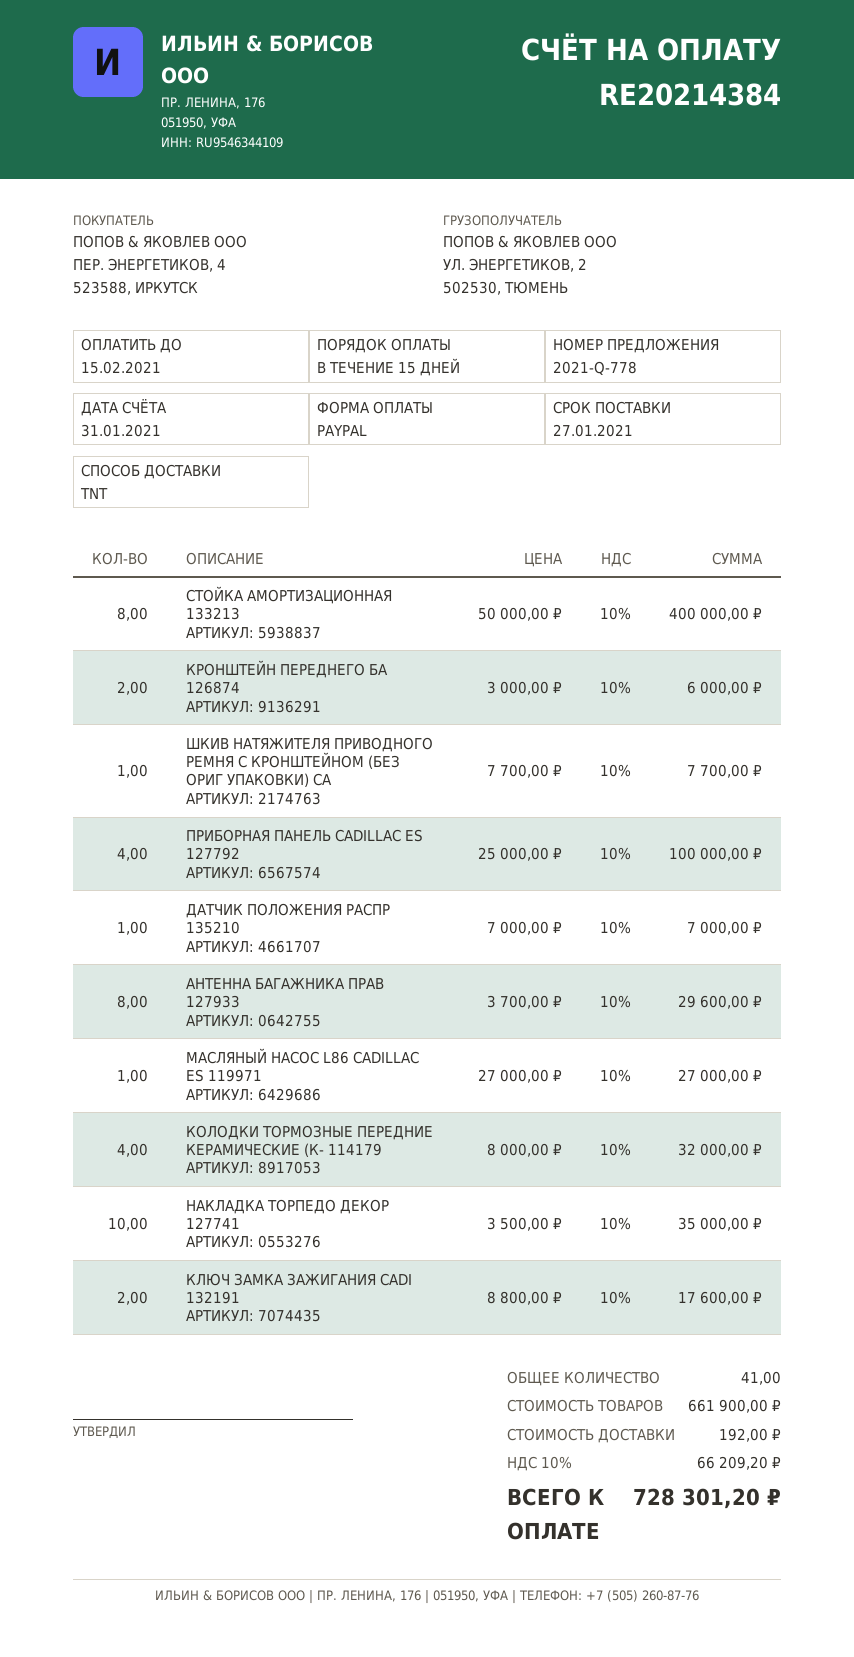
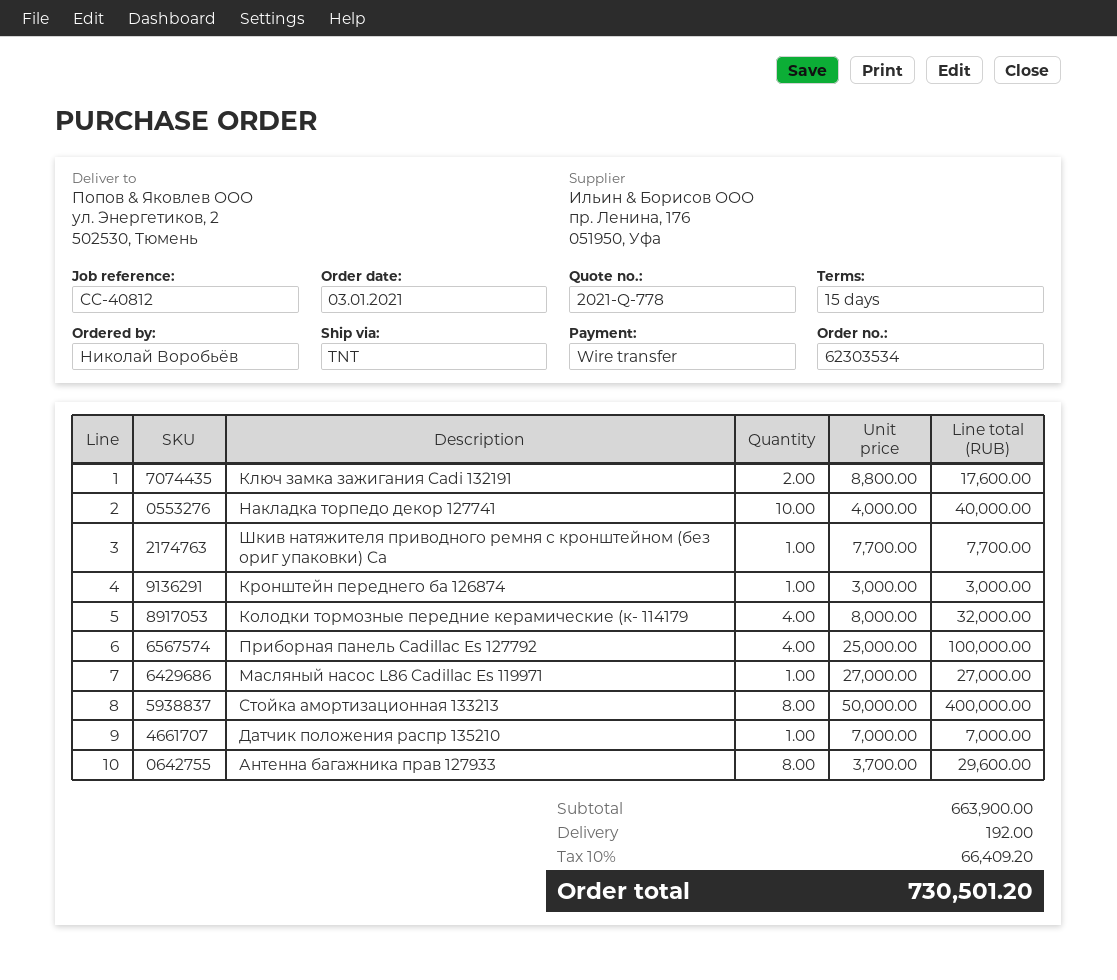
payment method: PayPal -> bank transfer
КРОНШТЕЙН ПЕРЕДНЕГО БА 126874: 2 x 3000.00 = 6000.00 -> 1 x 3000.00 = 3000.00
НАКЛАДКА ТОРПЕДО ДЕКОР 127741: 10 x 3500.00 = 35000.00 -> 10 x 4000.00 = 40000.00
subtotal: 661900.00 -> 663900.00
tax: 10% = 66209.20 -> 10% = 66409.20
total: 728301.20 -> 730501.20

